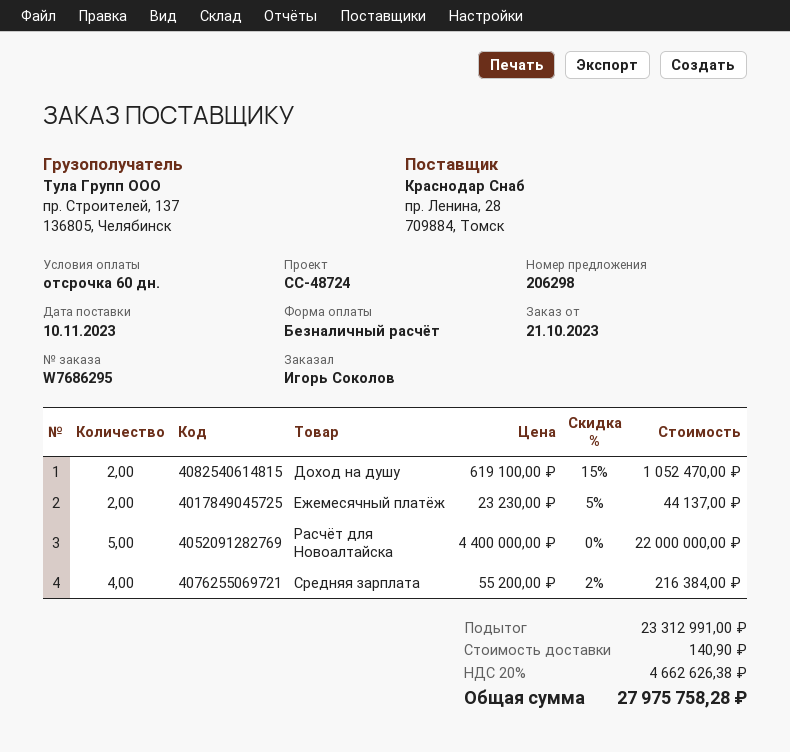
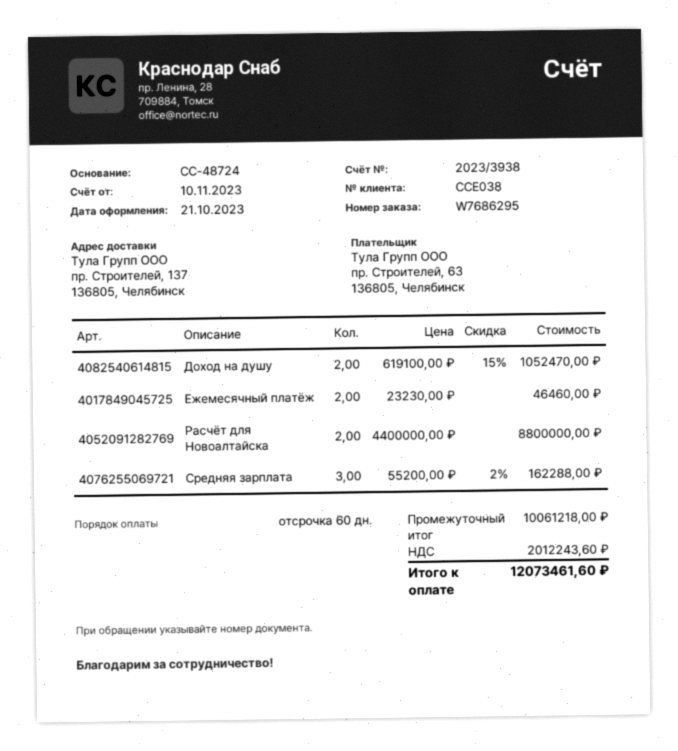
Ежемесячный платёж: 2 x 23230.00 - 5% = 44137.00 -> 2 x 23230.00 = 46460.00
Расчёт для Новоалтайска: 5 x 4400000.00 = 22000000.00 -> 2 x 4400000.00 = 8800000.00
Средняя зарплата: 4 x 55200.00 - 2% = 216384.00 -> 3 x 55200.00 - 2% = 162288.00
subtotal: 23312991.00 -> 10061218.00
shipping: 140.90 -> none
tax: 4662626.38 -> 2012243.60
total: 27975758.28 -> 12073461.60

